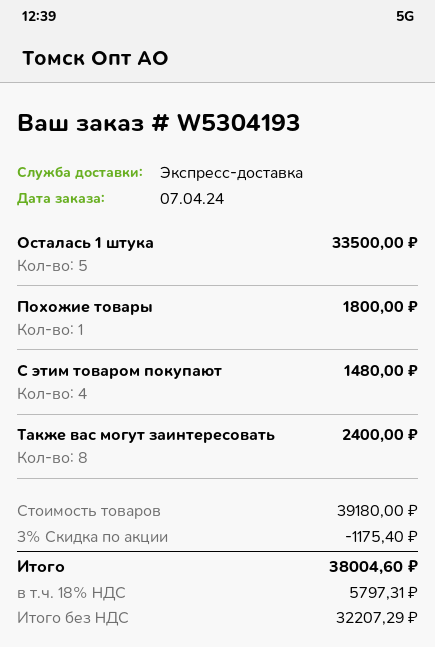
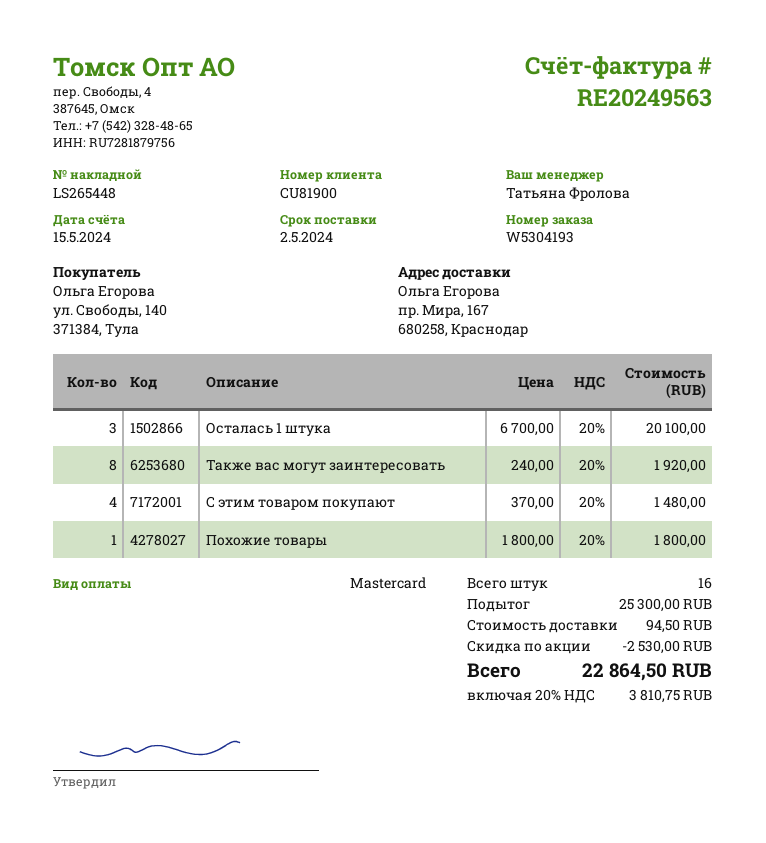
Осталась 1 штука: 5 for 33500.00 -> 3 for 20100.00
Также вас могут заинтересовать: 8 for 2400.00 -> 8 for 1920.00
subtotal: 39180.00 -> 25300.00
discount: 1175.40 -> 2530.00
shipping: none -> 94.50
tax: 18% = 5797.31 -> 20% = 3810.75
total: 38004.60 -> 22864.50

